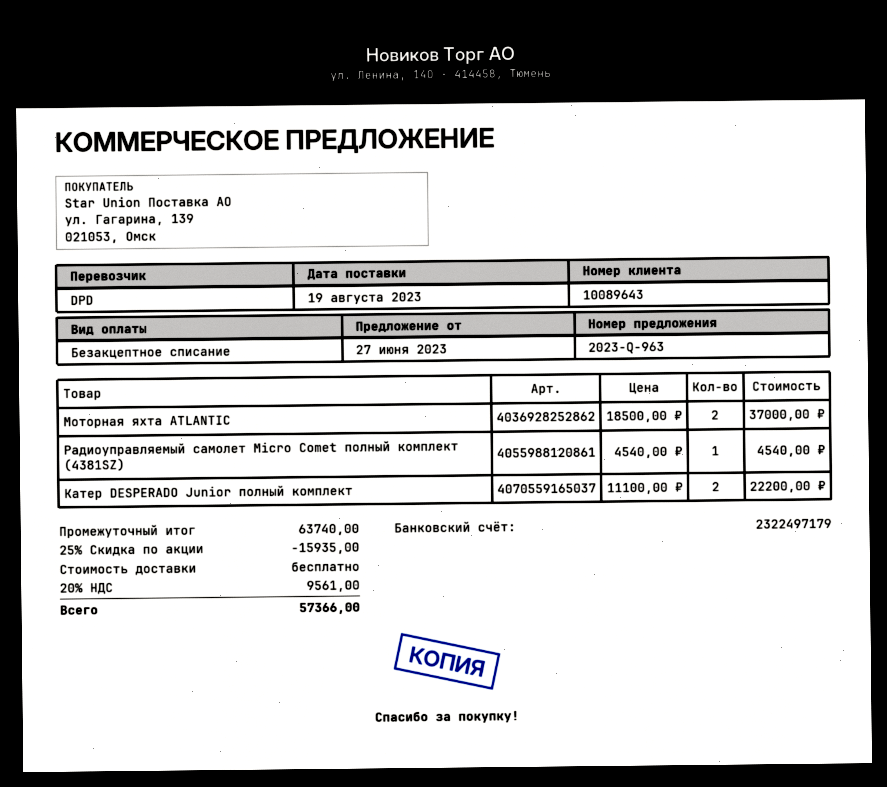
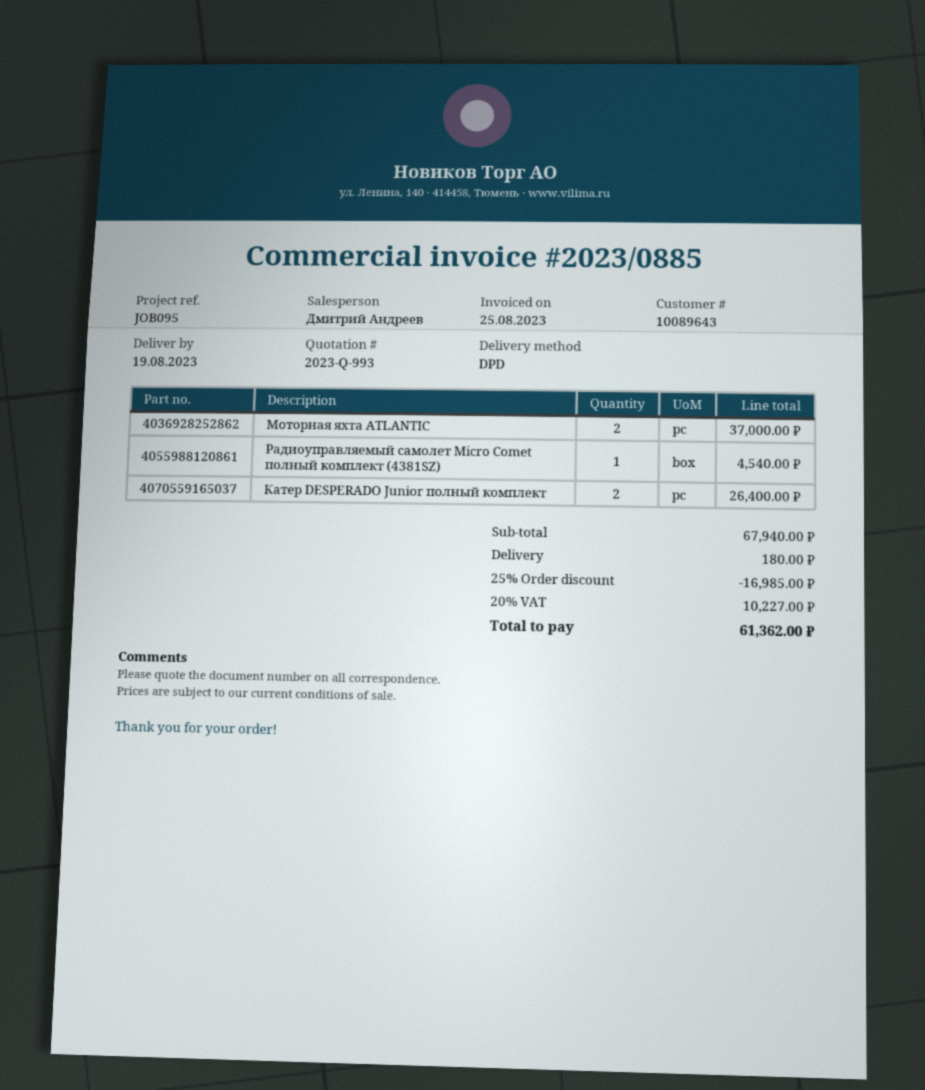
quote number: 2023-Q-963 -> 2023-Q-993
Катер DESPERADO Junior полный комплект: 2 for 22200.00 -> 2 for 26400.00
subtotal: 63740.00 -> 67940.00
discount: 25% = 15935.00 -> 25% = 16985.00
shipping: 0.00 -> 180.00
tax: 20% = 9561.00 -> 20% = 10227.00
total: 57366.00 -> 61362.00

